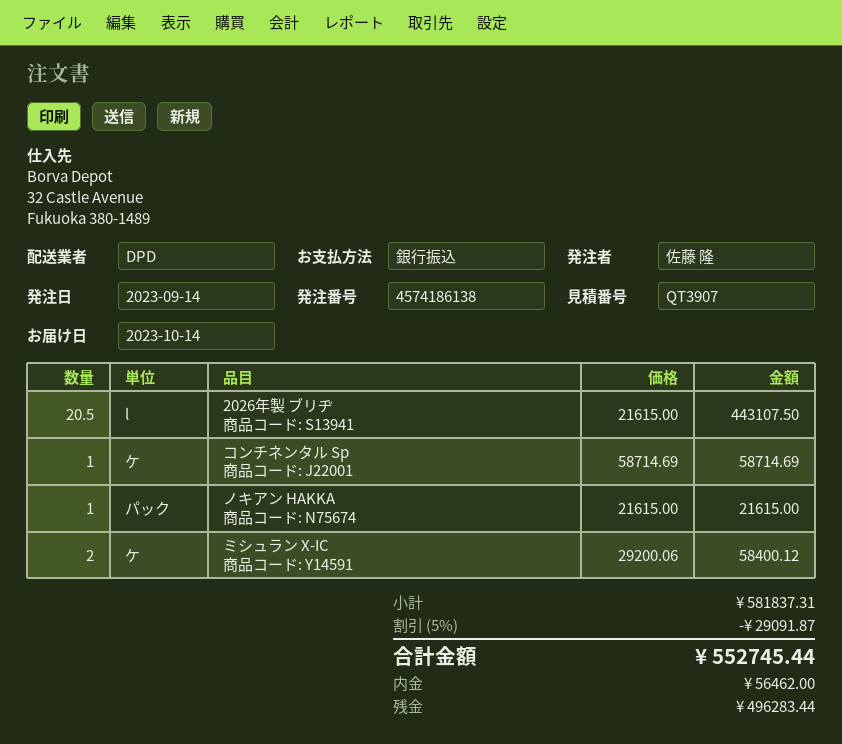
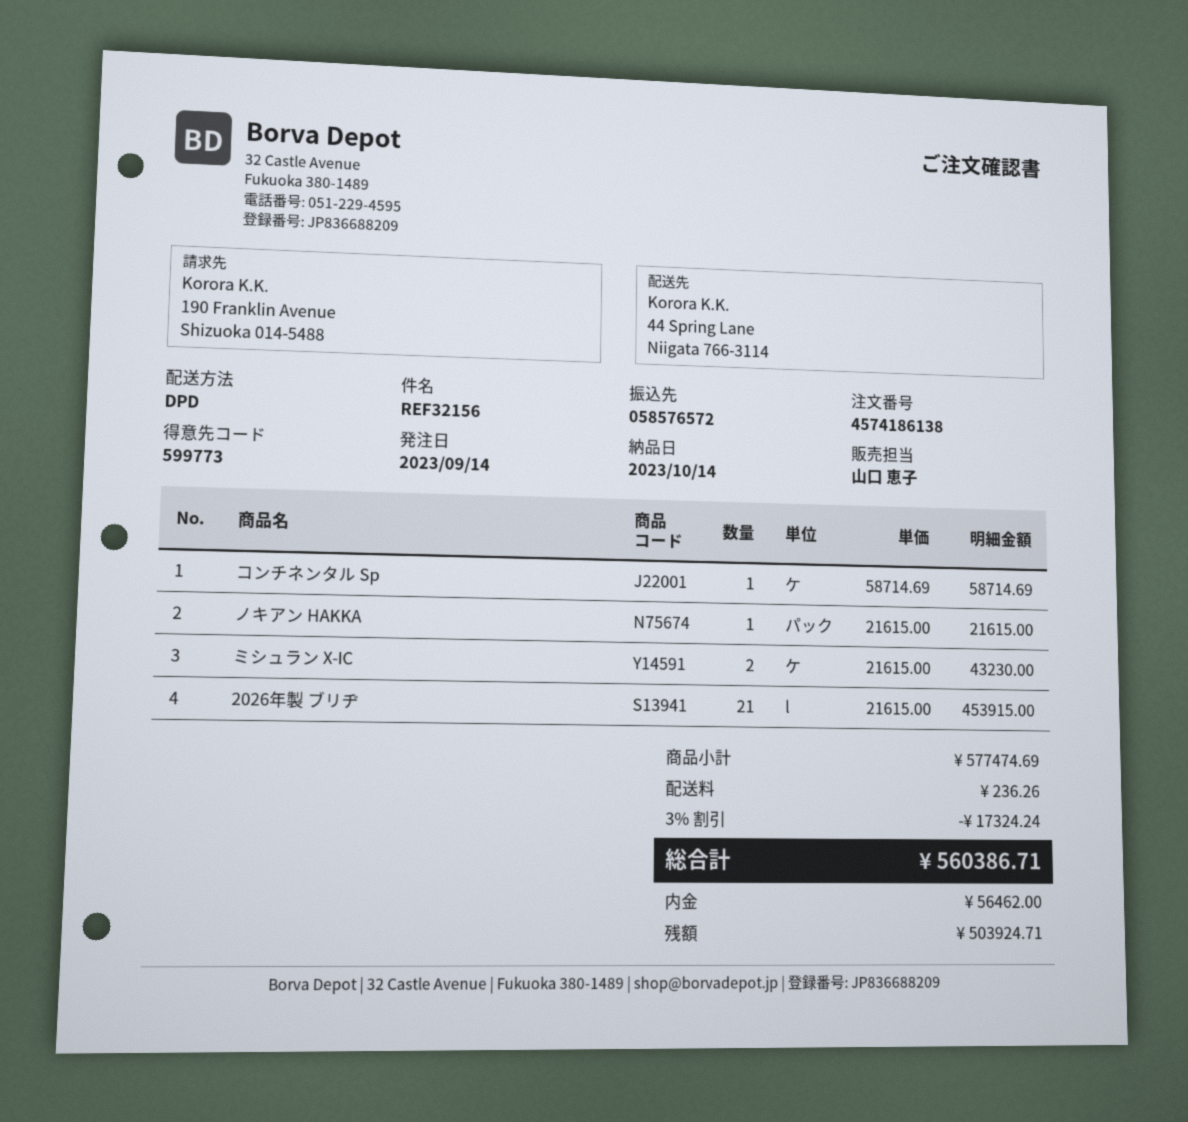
2026年製 ブリヂ: 20.5 x 21615.00 = 443107.50 -> 21 x 21615.00 = 453915.00
ミシュラン X-IC: 2 x 29200.06 = 58400.12 -> 2 x 21615.00 = 43230.00
subtotal: 581837.31 -> 577474.69
discount: 5% = 29091.87 -> 3% = 17324.24
shipping: none -> 236.26
total: 552745.44 -> 560386.71
balance: 496283.44 -> 503924.71

